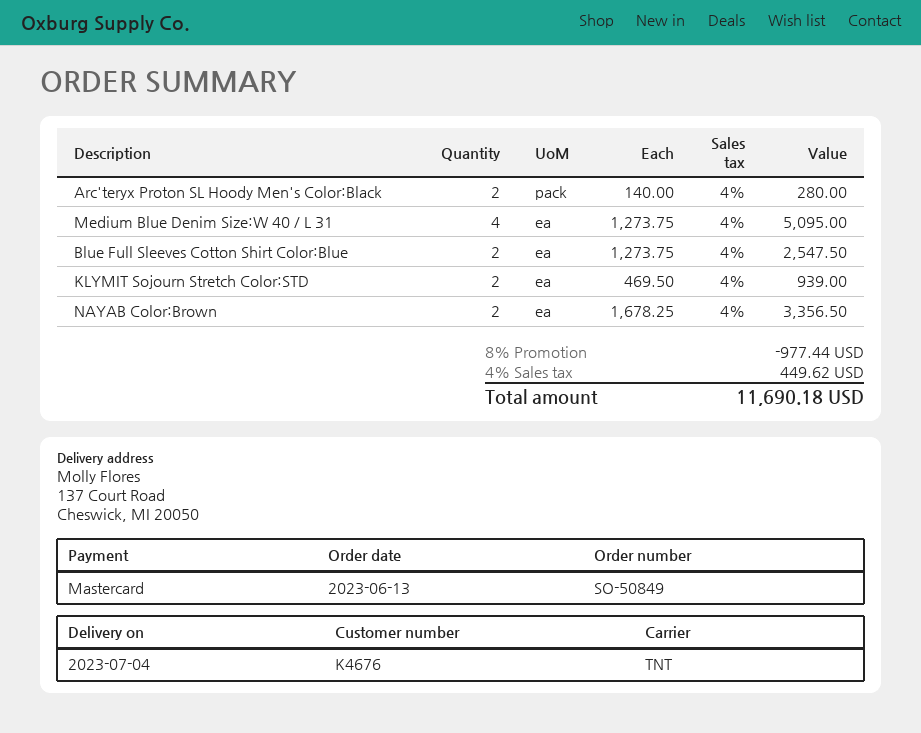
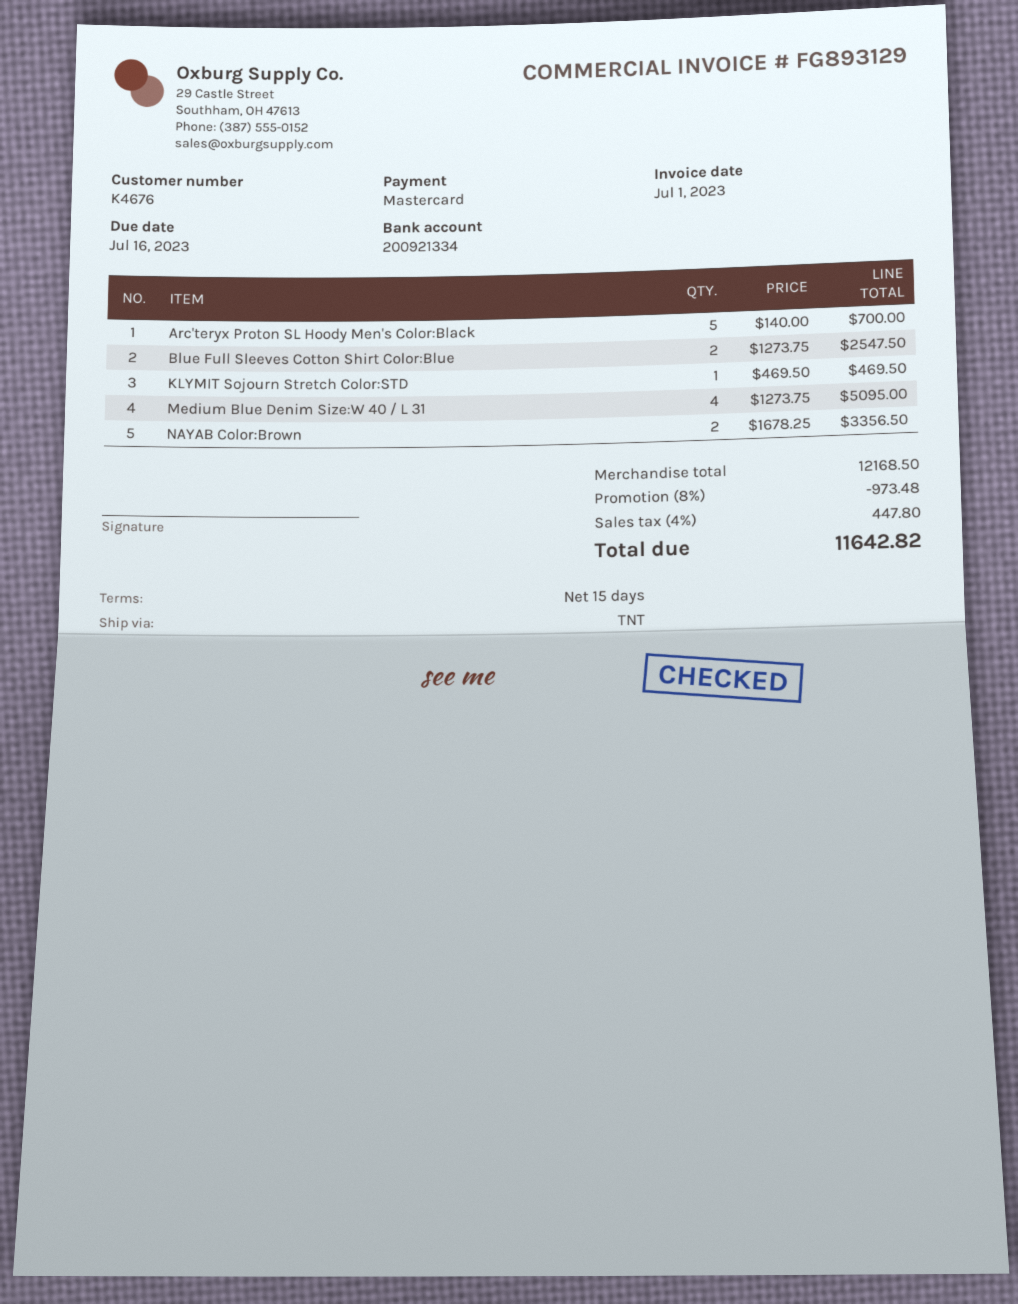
Arc'teryx Proton SL Hoody Men's Color:Black: 2 x 140.00 = 280.00 -> 5 x 140.00 = 700.00
KLYMIT Sojourn Stretch Color:STD: 2 x 469.50 = 939.00 -> 1 x 469.50 = 469.50
discount: 8% = 977.44 -> 8% = 973.48
tax: 4% = 449.62 -> 4% = 447.80
total: 11690.18 -> 11642.82

